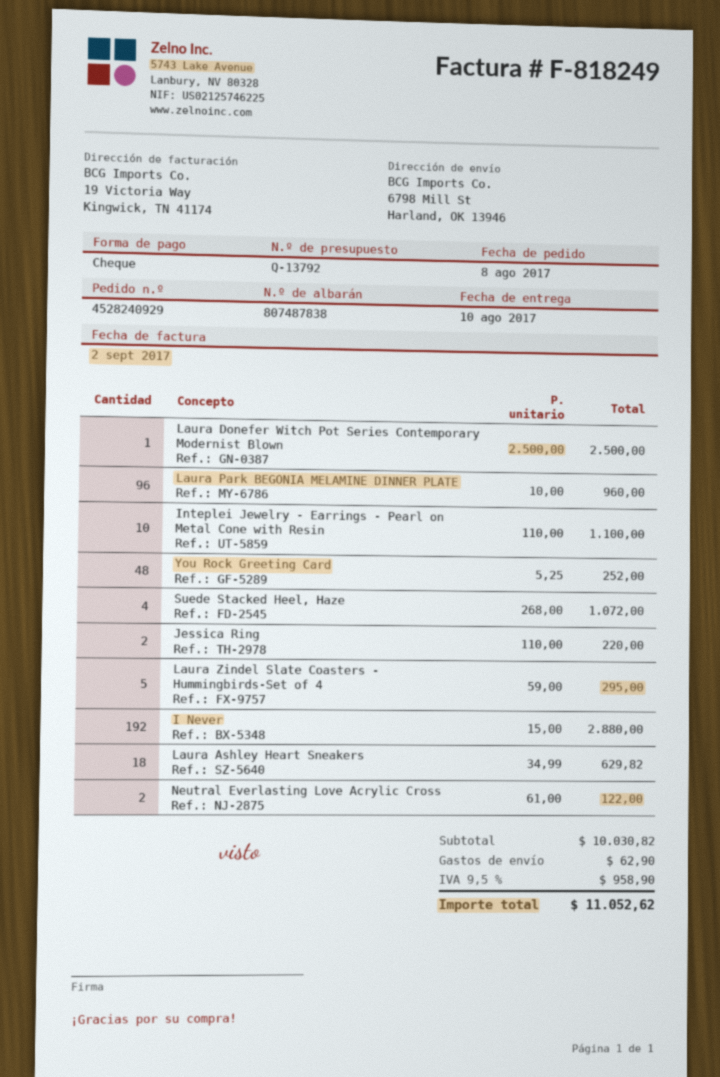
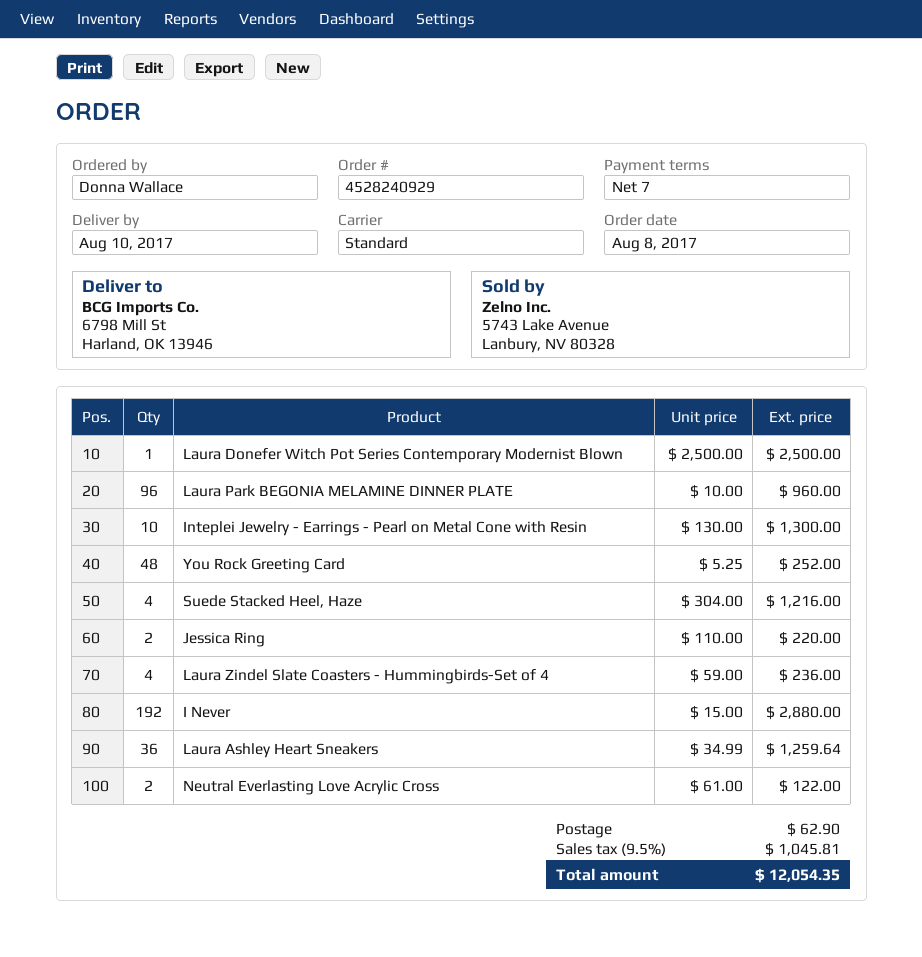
Inteplei Jewelry - Earrings - Pearl on Metal Cone with Resin: 10 x 110.00 = 1100.00 -> 10 x 130.00 = 1300.00
Suede Stacked Heel, Haze: 4 x 268.00 = 1072.00 -> 4 x 304.00 = 1216.00
Laura Zindel Slate Coasters - Hummingbirds-Set of 4: 5 x 59.00 = 295.00 -> 4 x 59.00 = 236.00
Laura Ashley Heart Sneakers: 18 x 34.99 = 629.82 -> 36 x 34.99 = 1259.64
tax: 9.5% = 958.90 -> 9.5% = 1045.81
total: 11052.62 -> 12054.35

